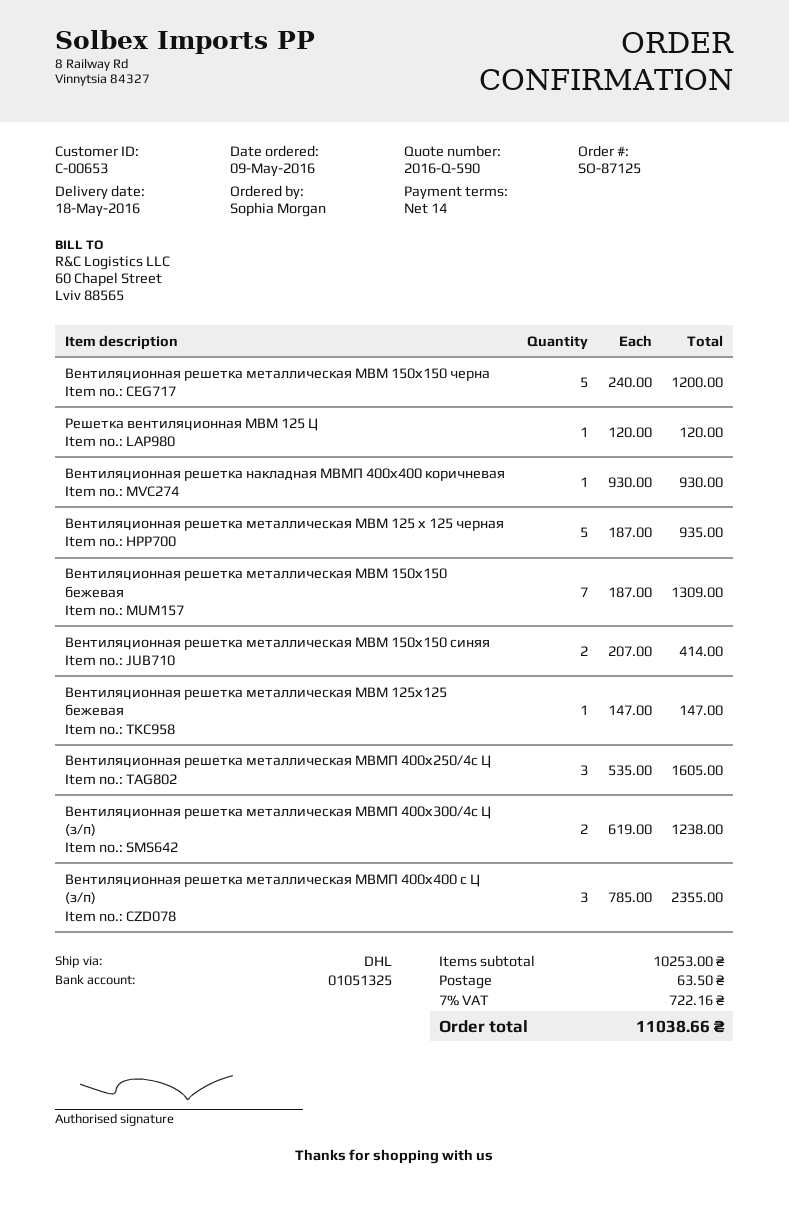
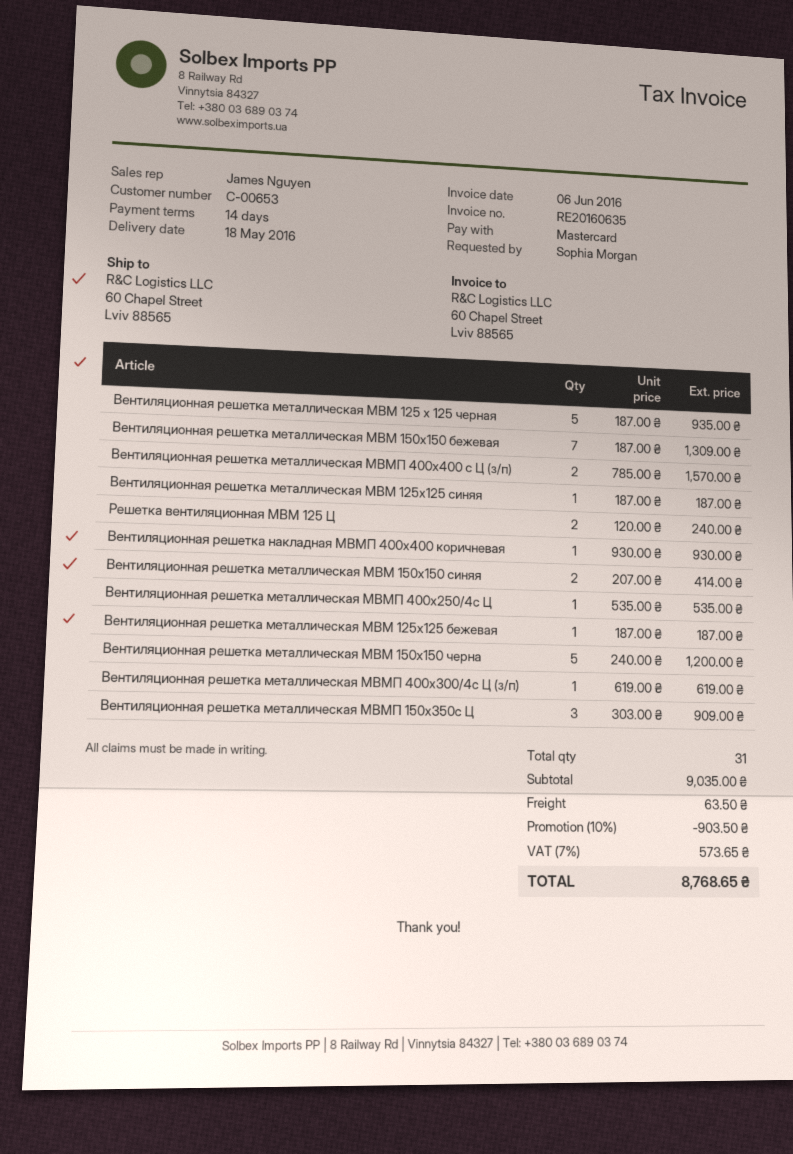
Решетка вентиляционная МВМ 125 Ц: 1 x 120.00 = 120.00 -> 2 x 120.00 = 240.00
Вентиляционная решетка металлическая МВМ 125х125 бежевая: 1 x 147.00 = 147.00 -> 1 x 187.00 = 187.00
Вентиляционная решетка металлическая МВМП 400х250/4с Ц: 3 x 535.00 = 1605.00 -> 1 x 535.00 = 535.00
Вентиляционная решетка металлическая МВМП 400х300/4с Ц (з/п): 2 x 619.00 = 1238.00 -> 1 x 619.00 = 619.00
Вентиляционная решетка металлическая МВМП 400х400 с Ц (з/п): 3 x 785.00 = 2355.00 -> 2 x 785.00 = 1570.00
Вентиляционная решетка металлическая МВМ 125х125 синяя: none -> 1 x 187.00 = 187.00
Вентиляционная решетка металлическая МВМП 150х350с Ц: none -> 3 x 303.00 = 909.00
subtotal: 10253.00 -> 9035.00
discount: none -> 10% = 903.50
tax: 7% = 722.16 -> 7% = 573.65
total: 11038.66 -> 8768.65

